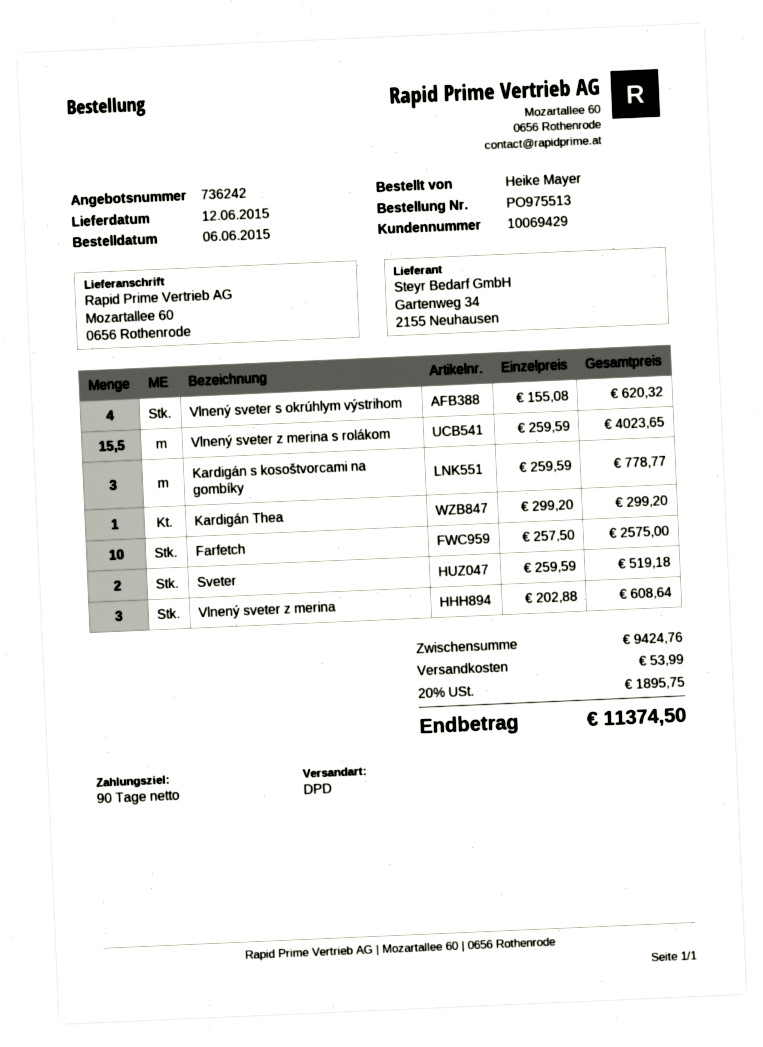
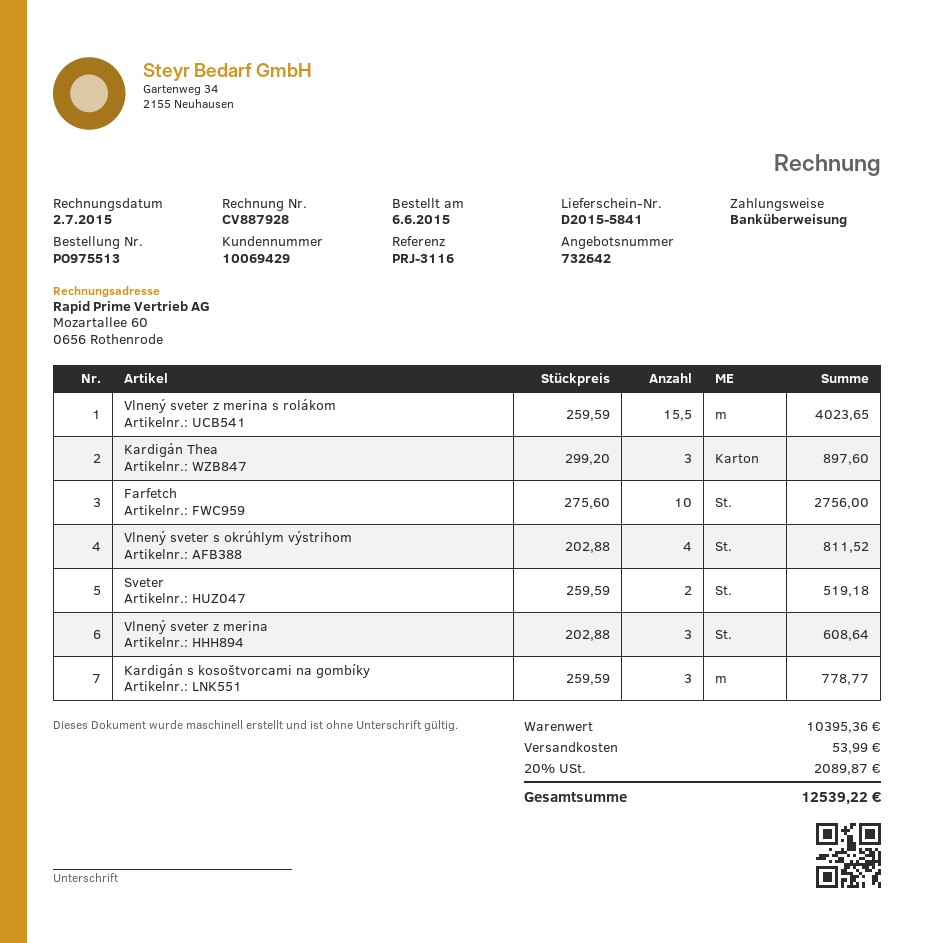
quote number: 736242 -> 732642
Vlnený sveter s okrúhlym výstrihom: 4 x 155.08 = 620.32 -> 4 x 202.88 = 811.52
Kardigán Thea: 1 x 299.20 = 299.20 -> 3 x 299.20 = 897.60
Farfetch: 10 x 257.50 = 2575.00 -> 10 x 275.60 = 2756.00
subtotal: 9424.76 -> 10395.36
tax: 20% = 1895.75 -> 20% = 2089.87
total: 11374.50 -> 12539.22

